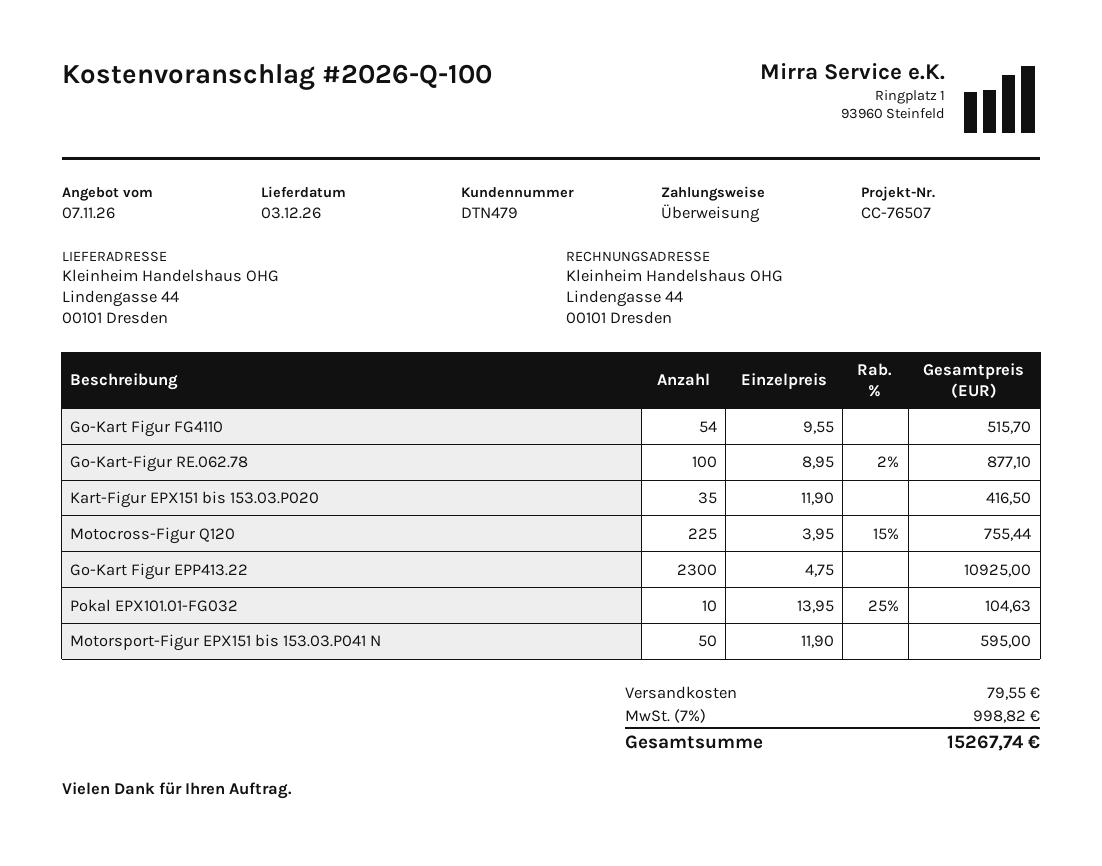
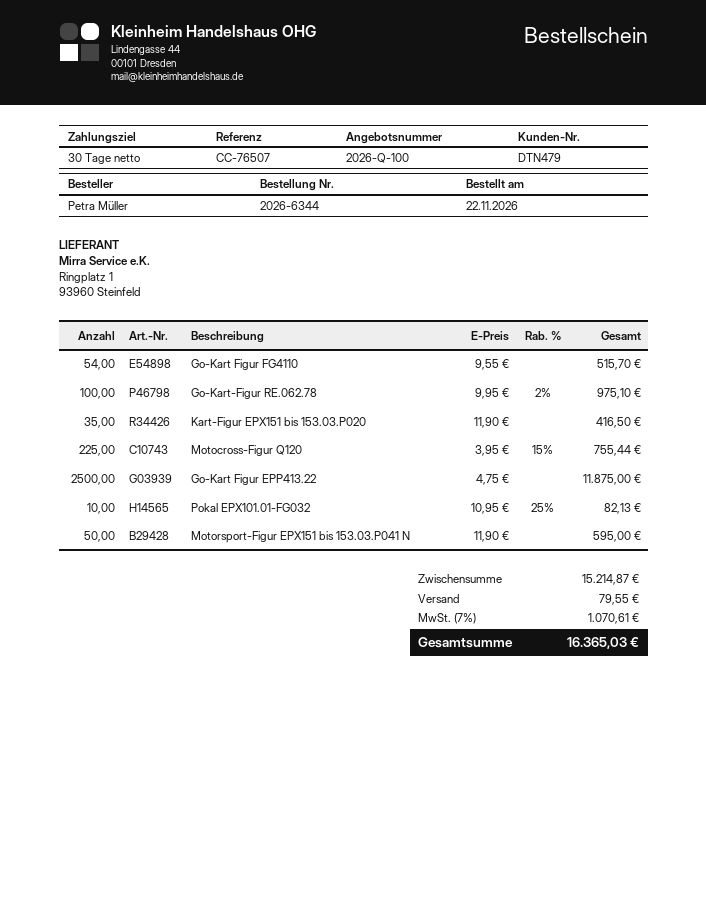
Go-Kart-Figur RE.062.78: 100 x 8.95 - 2% = 877.10 -> 100 x 9.95 - 2% = 975.10
Go-Kart Figur EPP413.22: 2300 x 4.75 = 10925.00 -> 2500 x 4.75 = 11875.00
Pokal EPX101.01-FG032: 10 x 13.95 - 25% = 104.63 -> 10 x 10.95 - 25% = 82.13
tax: 7% = 998.82 -> 7% = 1070.61
total: 15267.74 -> 16365.03

